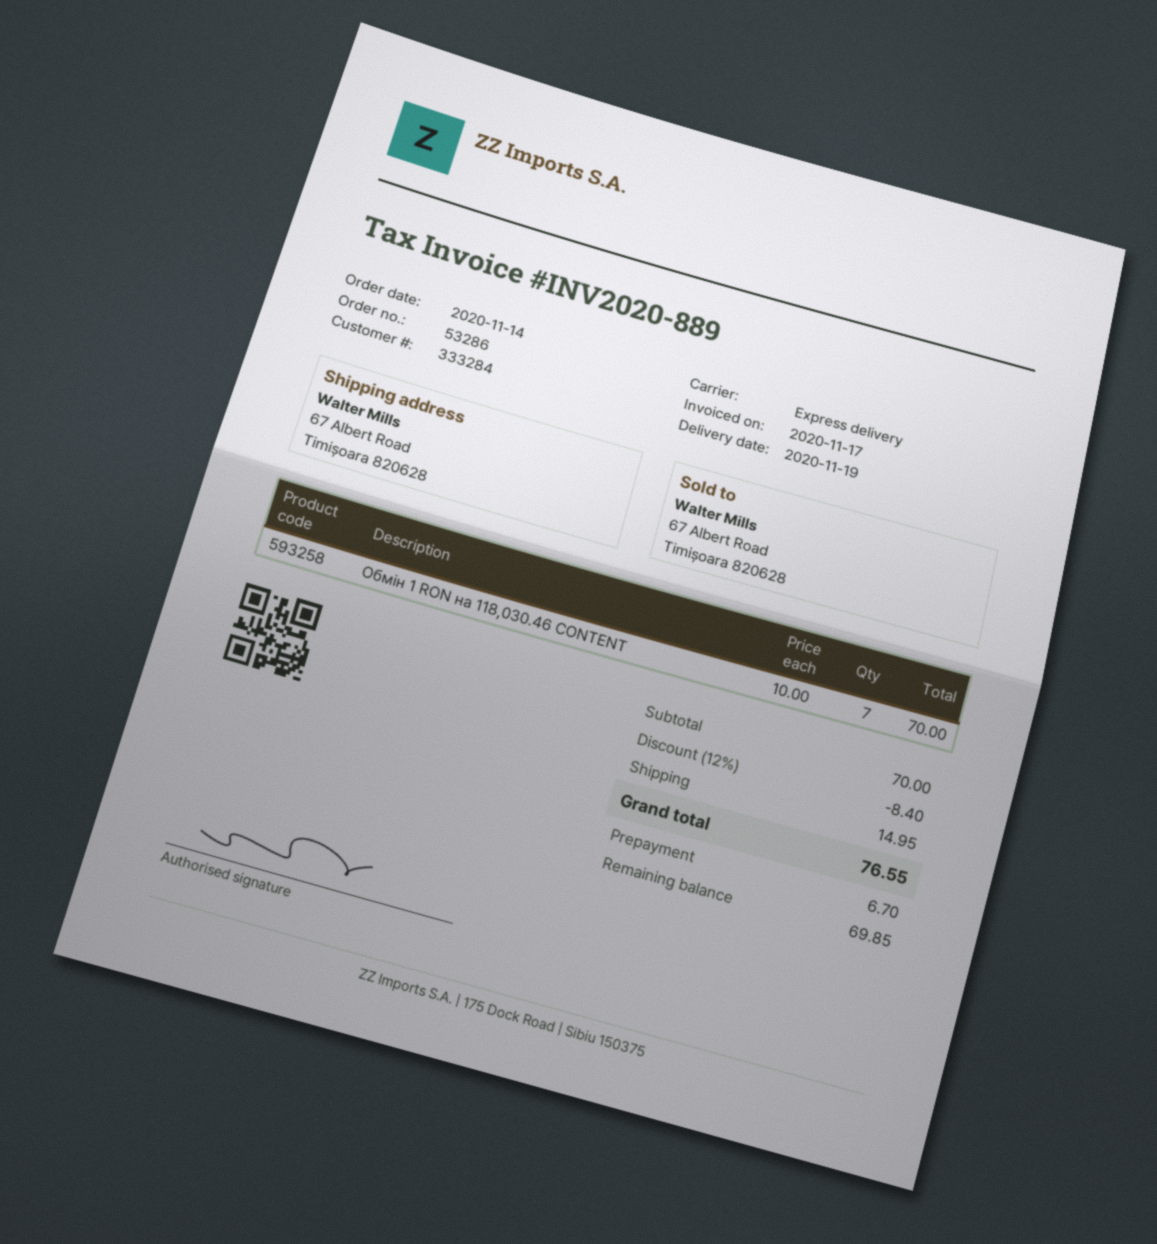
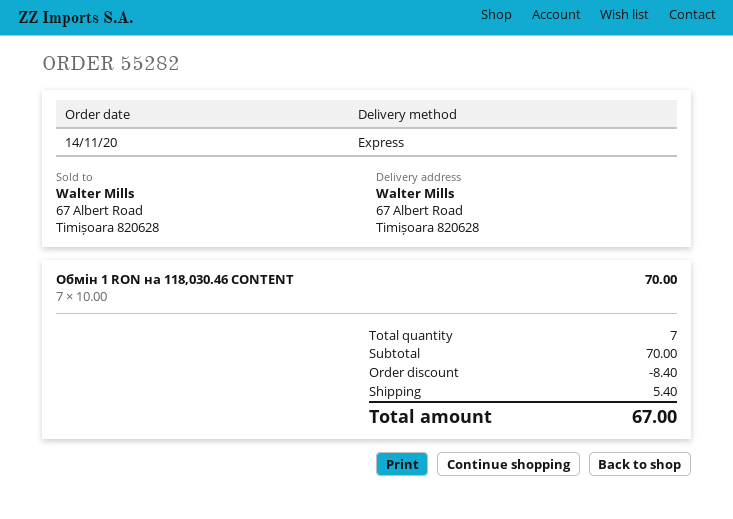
order number: 53286 -> 55282
shipping: 14.95 -> 5.40
total: 76.55 -> 67.00

